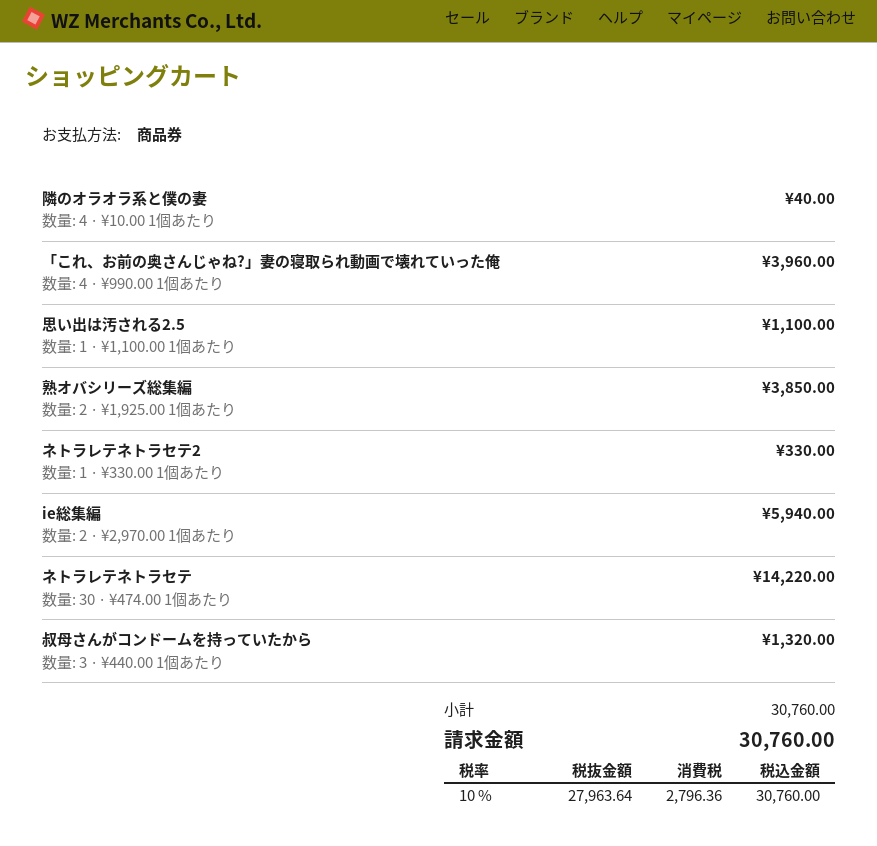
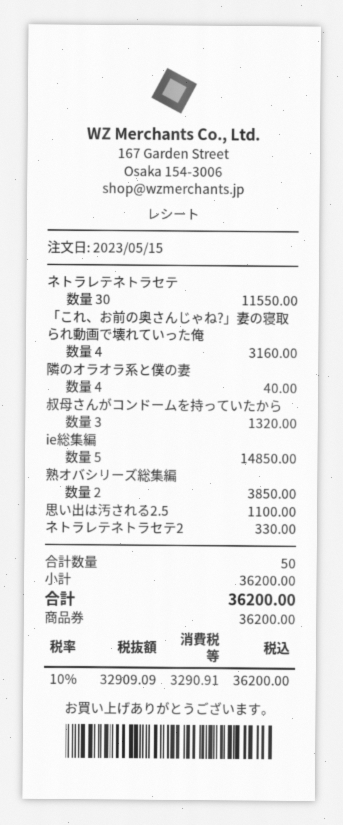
「これ、お前の奥さんじゃね?」妻の寝取られ動画で壊れていった俺: 4 for 3960.00 -> 4 for 3160.00
ie総集編: 2 for 5940.00 -> 5 for 14850.00
ネトラレテネトラセテ: 30 for 14220.00 -> 30 for 11550.00
subtotal: 30760.00 -> 36200.00
net: 27963.64 -> 32909.09
tax: 10% = 2796.36 -> 10% = 3290.91
total: 30760.00 -> 36200.00

